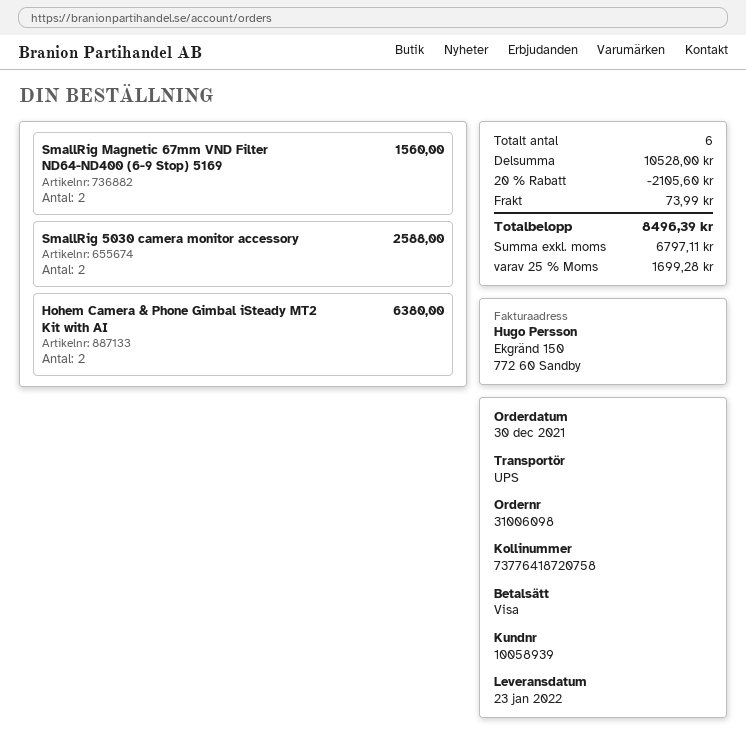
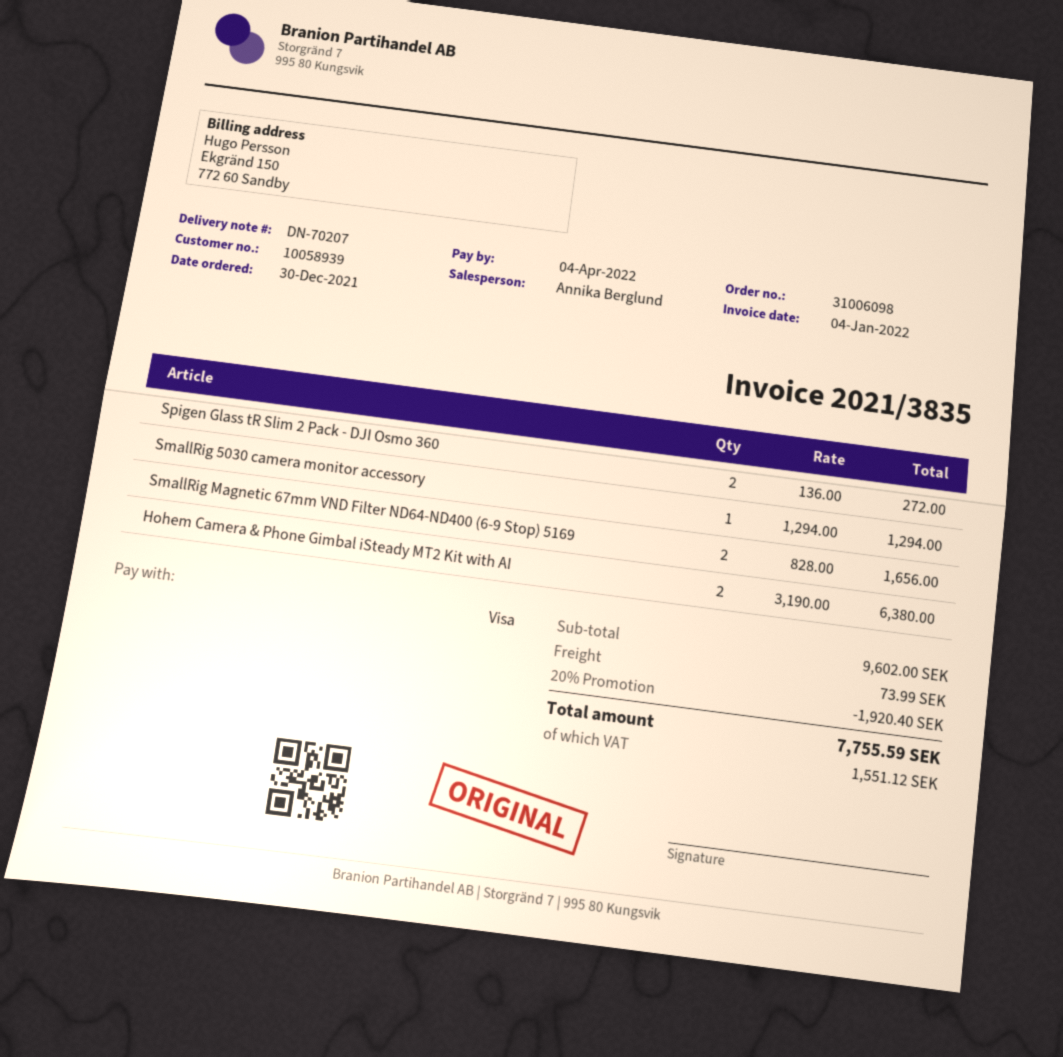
SmallRig Magnetic 67mm VND Filter ND64-ND400 (6-9 Stop) 5169: 2 for 1560.00 -> 2 for 1656.00
SmallRig 5030 camera monitor accessory: 2 for 2588.00 -> 1 for 1294.00
Spigen Glass tR Slim 2 Pack - DJI Osmo 360: none -> 2 for 272.00
subtotal: 10528.00 -> 9602.00
discount: 20% = 2105.60 -> 20% = 1920.40
tax: 1699.28 -> 1551.12
total: 8496.39 -> 7755.59

